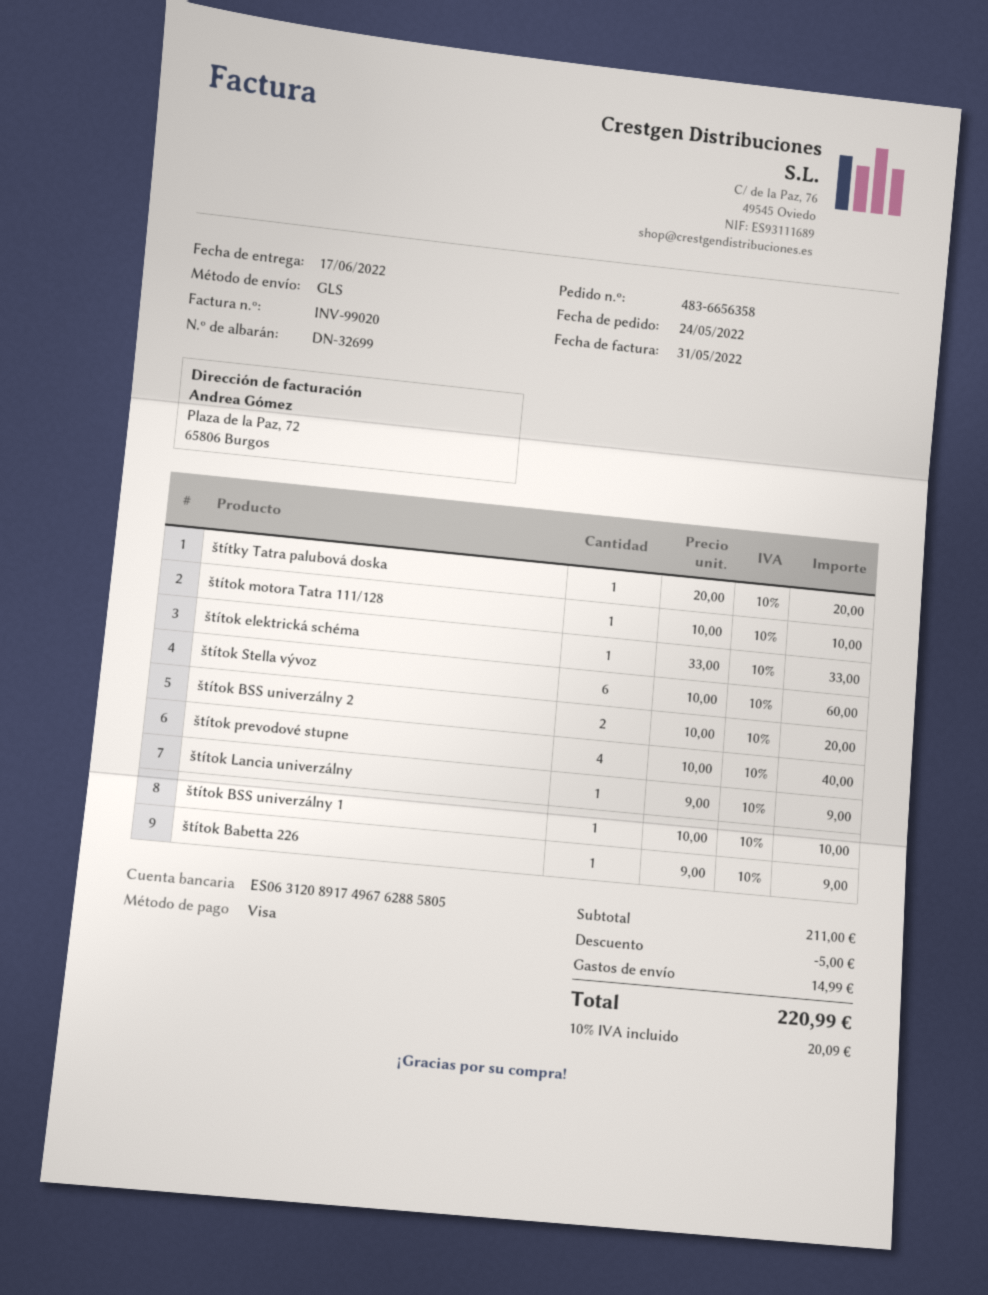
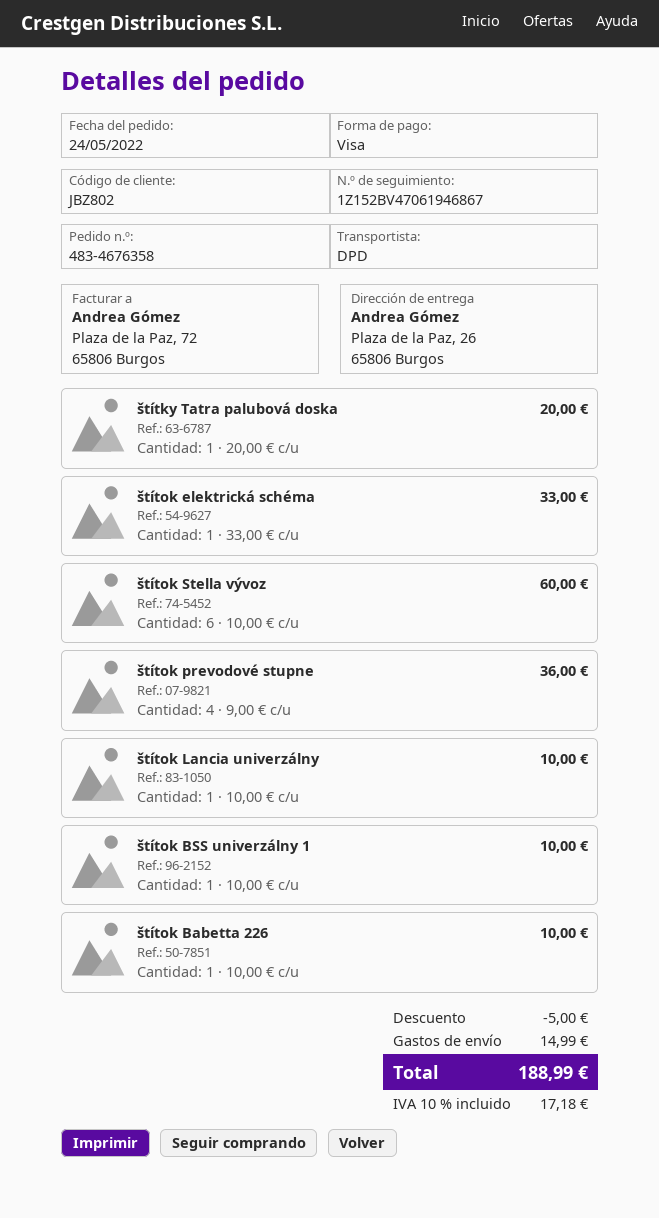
order number: 483-6656358 -> 483-4676358
shipping method: GLS -> DPD
štítok motora Tatra 111/128: 1 x 10.00 = 10.00 -> none
štítok BSS univerzálny 2: 2 x 10.00 = 20.00 -> none
štítok prevodové stupne: 4 x 10.00 = 40.00 -> 4 x 9.00 = 36.00
štítok Lancia univerzálny: 1 x 9.00 = 9.00 -> 1 x 10.00 = 10.00
štítok Babetta 226: 1 x 9.00 = 9.00 -> 1 x 10.00 = 10.00
tax: 10% = 20.09 -> 10% = 17.18
total: 220.99 -> 188.99

